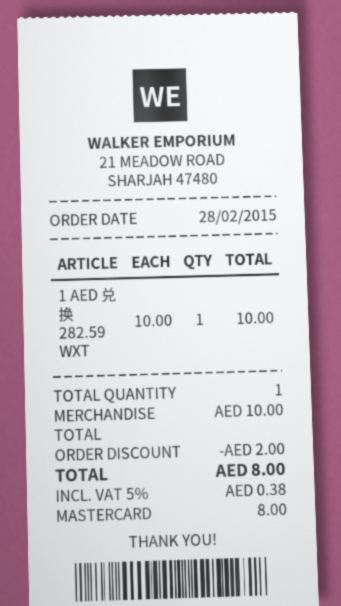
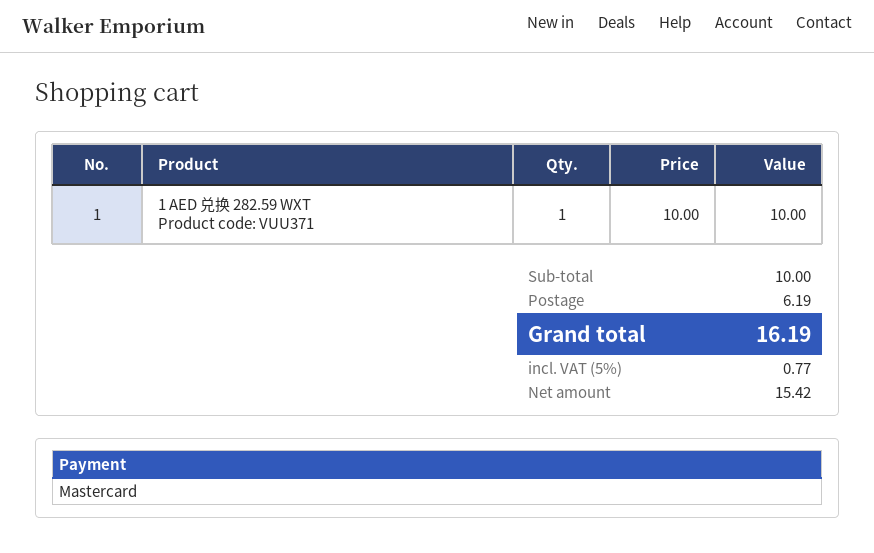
discount: 2.00 -> none
shipping: none -> 6.19
tax: 5% = 0.38 -> 5% = 0.77
total: 8.00 -> 16.19

